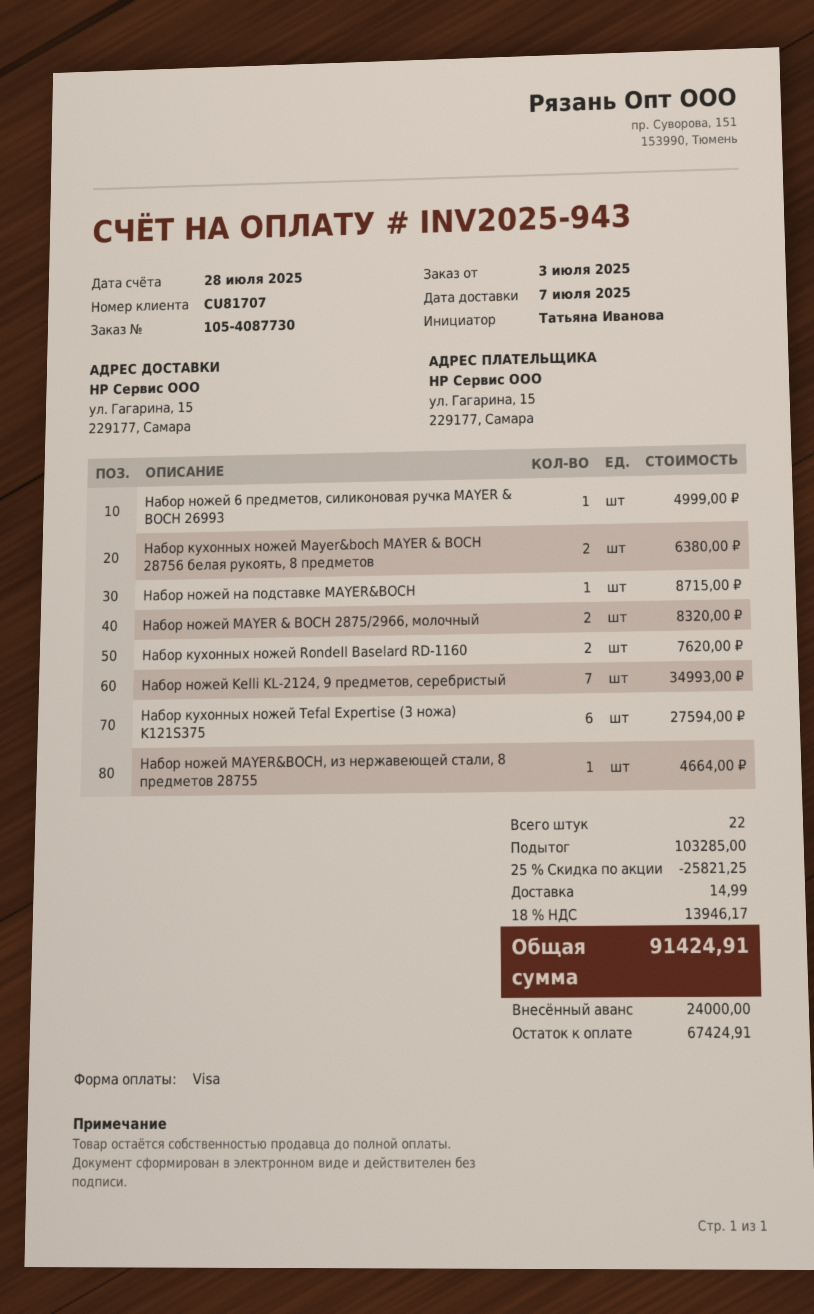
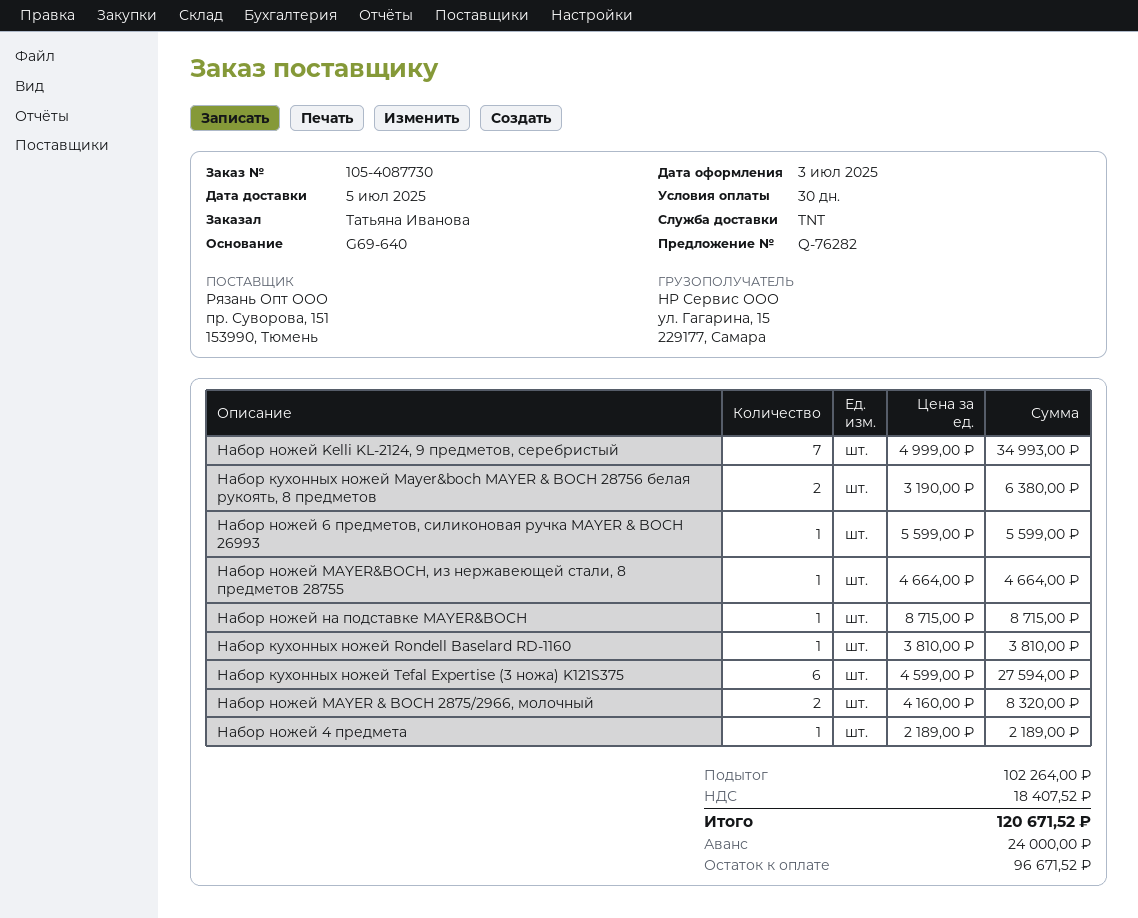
delivery date: 2025-07-07 -> 2025-07-05
Набор ножей 6 предметов, силиконовая ручка MAYER & BOCH 26993: 1 for 4999.00 -> 1 for 5599.00
Набор кухонных ножей Rondell Baselard RD-1160: 2 for 7620.00 -> 1 for 3810.00
Набор ножей 4 предмета: none -> 1 for 2189.00
subtotal: 103285.00 -> 102264.00
discount: 25% = 25821.25 -> none
shipping: 14.99 -> none
tax: 13946.17 -> 18407.52
total: 91424.91 -> 120671.52
balance: 67424.91 -> 96671.52

